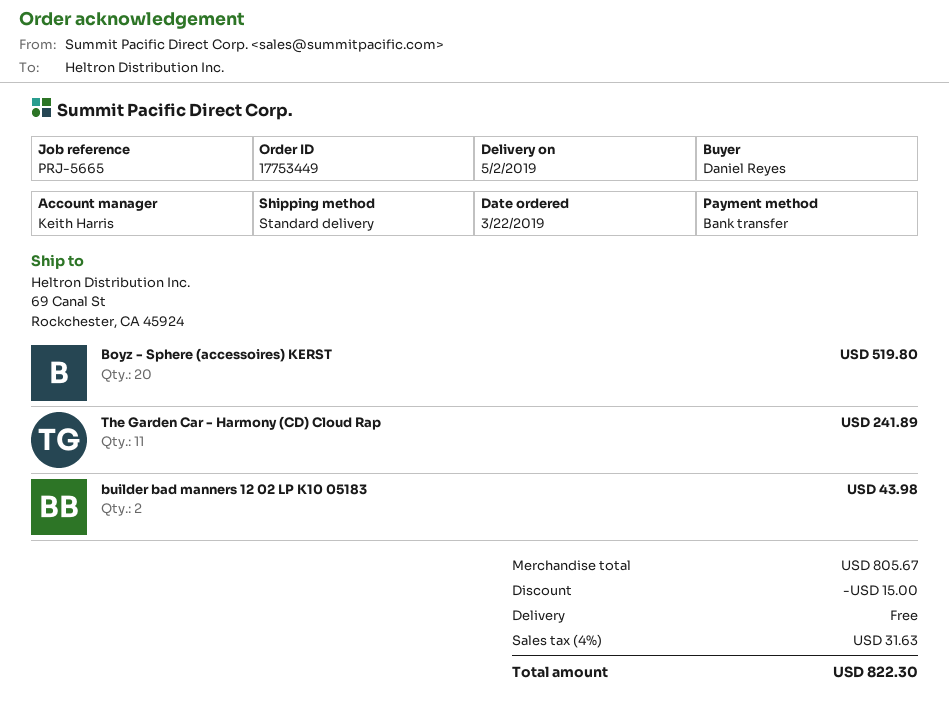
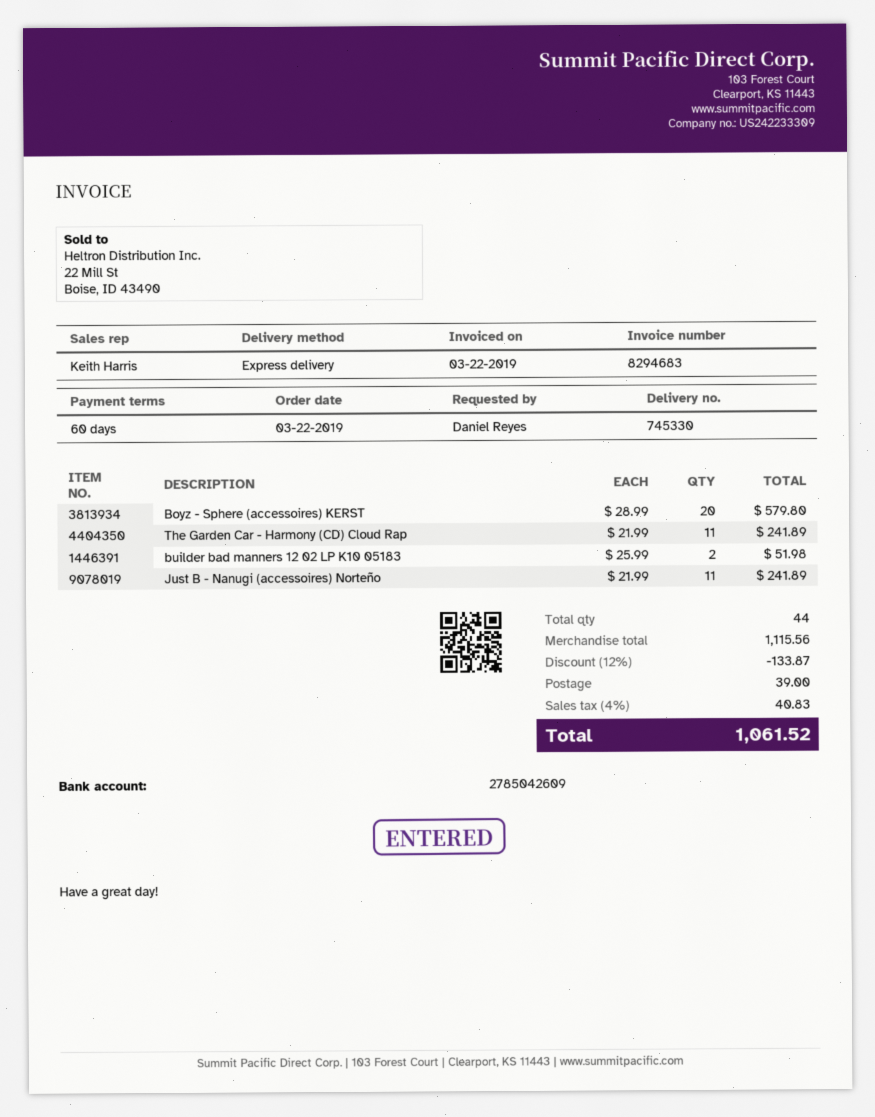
shipping method: standard -> express
Boyz - Sphere (accessoires) KERST: 20 for 519.80 -> 20 for 579.80
builder bad manners 12 02 LP K10 05183: 2 for 43.98 -> 2 for 51.98
Just B - Nanugi (accessoires) Norteño: none -> 11 for 241.89
subtotal: 805.67 -> 1115.56
discount: 15.00 -> 133.87
shipping: 0.00 -> 39.00
tax: 4% = 31.63 -> 4% = 40.83
total: 822.30 -> 1061.52

